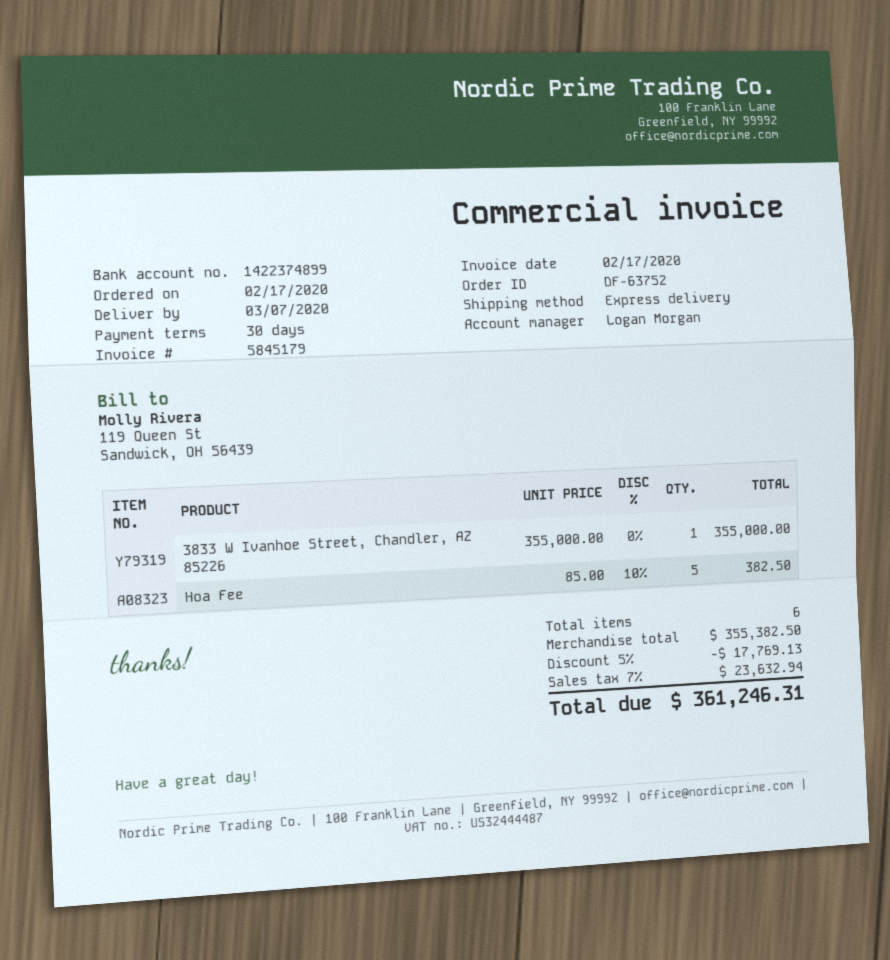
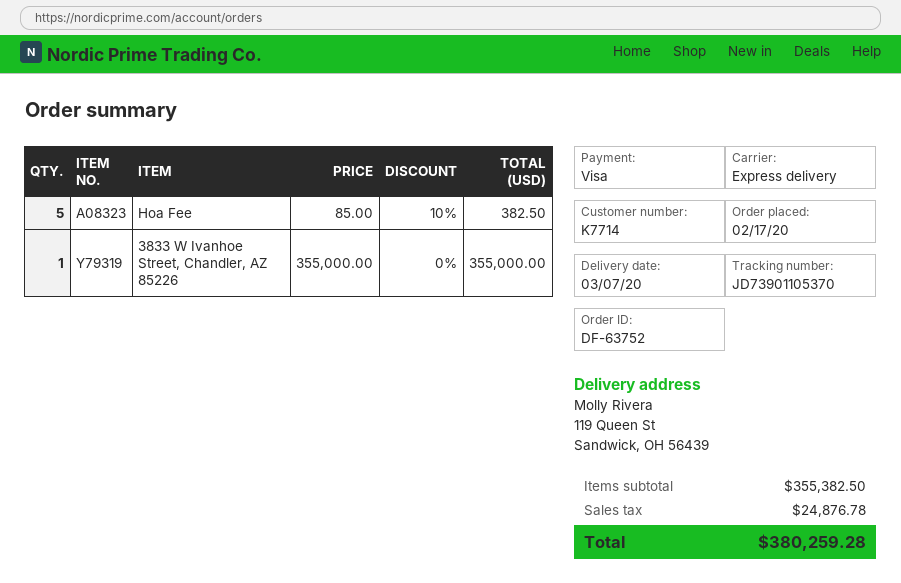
discount: 5% = 17769.13 -> none
tax: 23632.94 -> 24876.78
total: 361246.31 -> 380259.28

